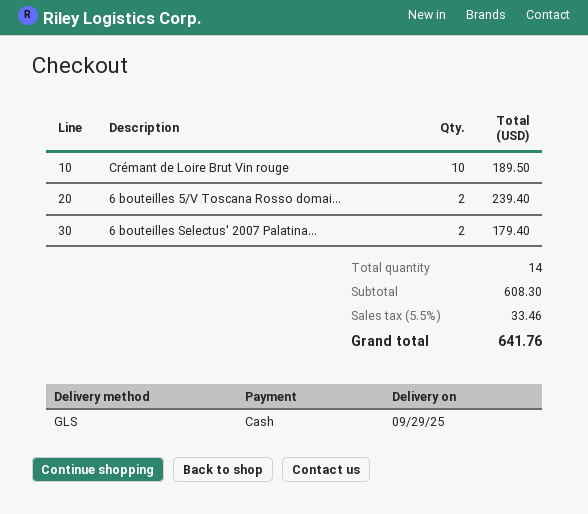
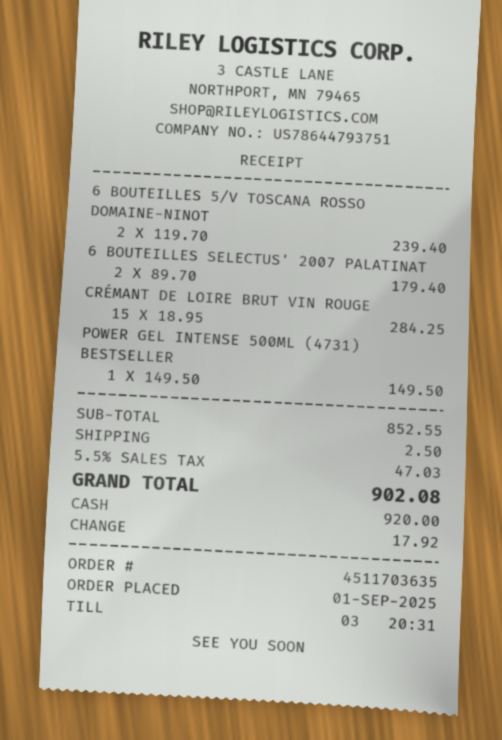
Crémant de Loire Brut Vin rouge: 10 for 189.50 -> 15 for 284.25
POWER GEL INTENSE 500ML (4731) BESTSELLER: none -> 1 for 149.50
subtotal: 608.30 -> 852.55
shipping: none -> 2.50
tax: 5.5% = 33.46 -> 5.5% = 47.03
total: 641.76 -> 902.08

